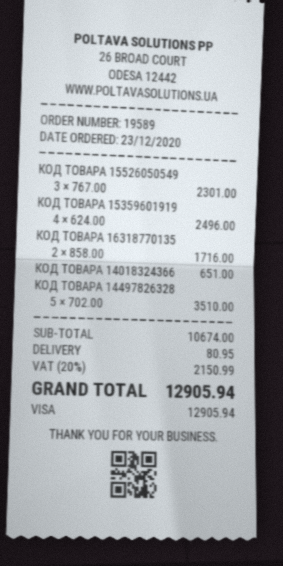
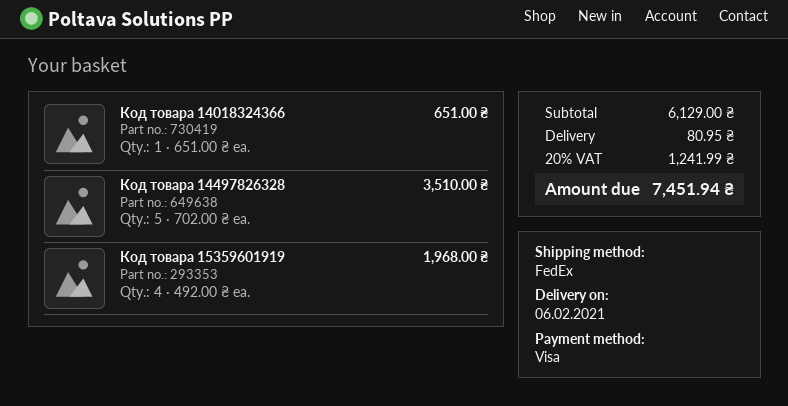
КОД ТОВАРА 15526050549: 3 x 767.00 = 2301.00 -> none
КОД ТОВАРА 15359601919: 4 x 624.00 = 2496.00 -> 4 x 492.00 = 1968.00
КОД ТОВАРА 16318770135: 2 x 858.00 = 1716.00 -> none
subtotal: 10674.00 -> 6129.00
tax: 20% = 2150.99 -> 20% = 1241.99
total: 12905.94 -> 7451.94

